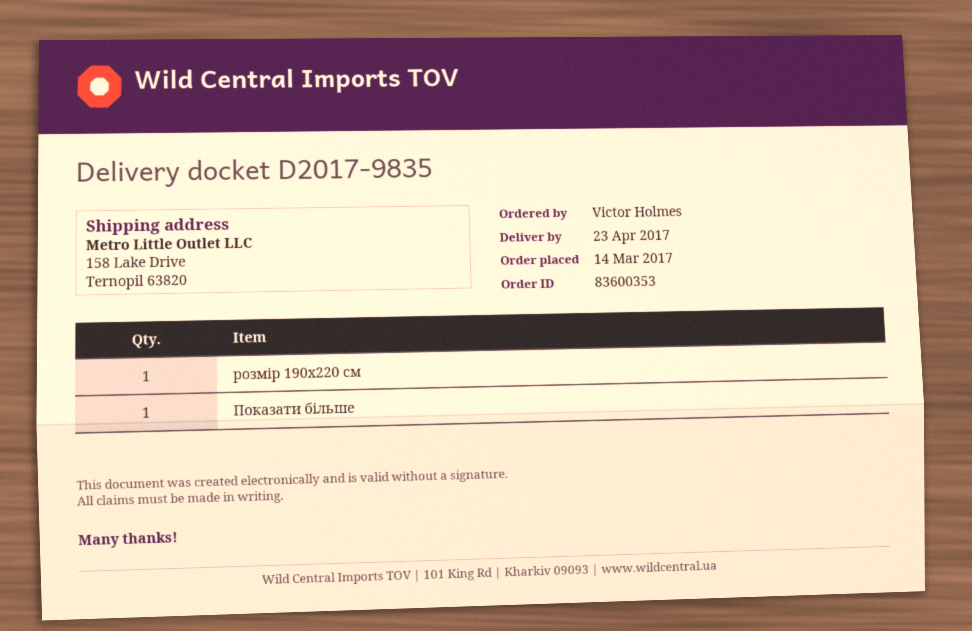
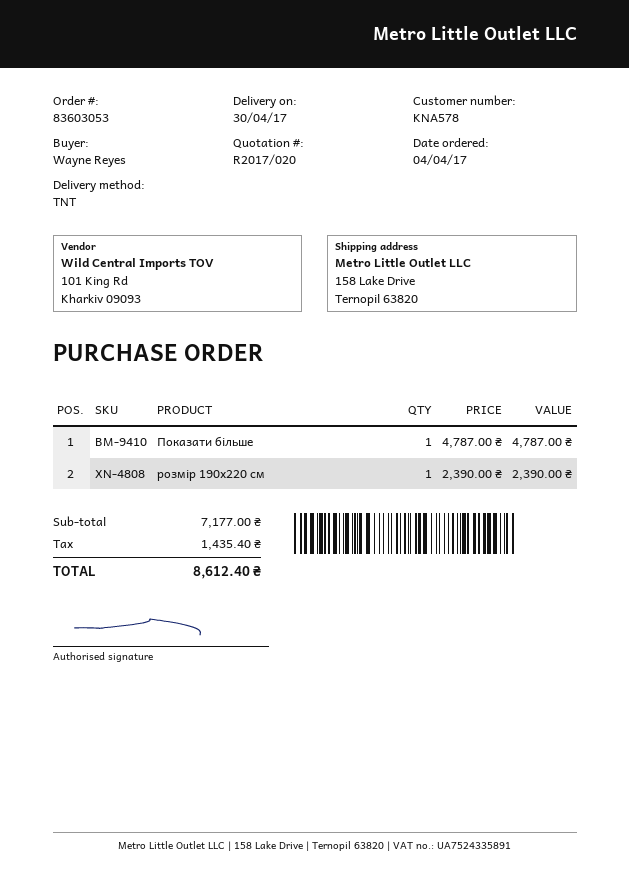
order number: 83600353 -> 83603053
order date: 2017-03-14 -> 2017-04-04
delivery date: 2017-04-23 -> 2017-04-30
ordered by: Victor Holmes -> Wayne Reyes

